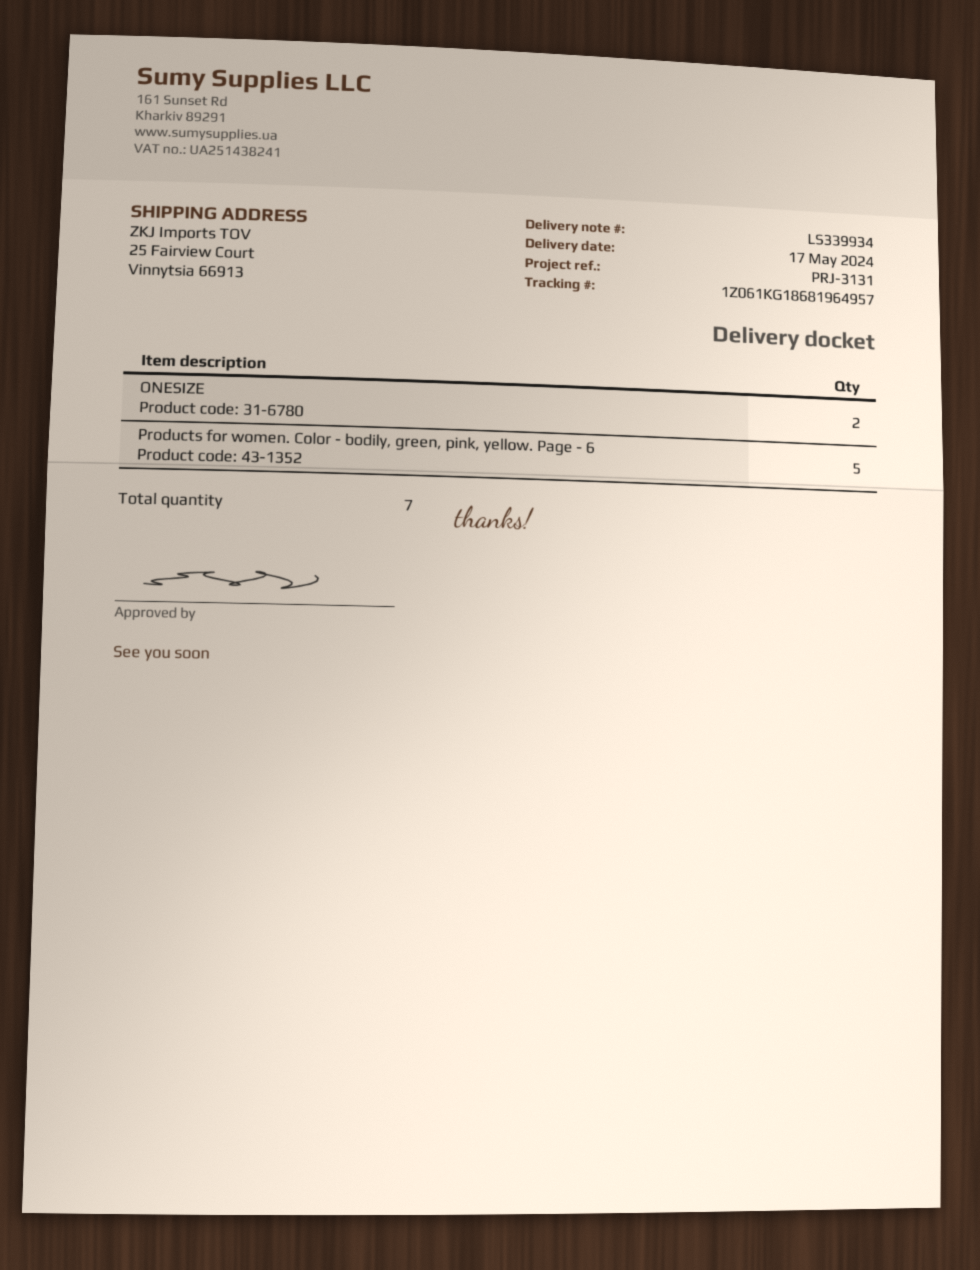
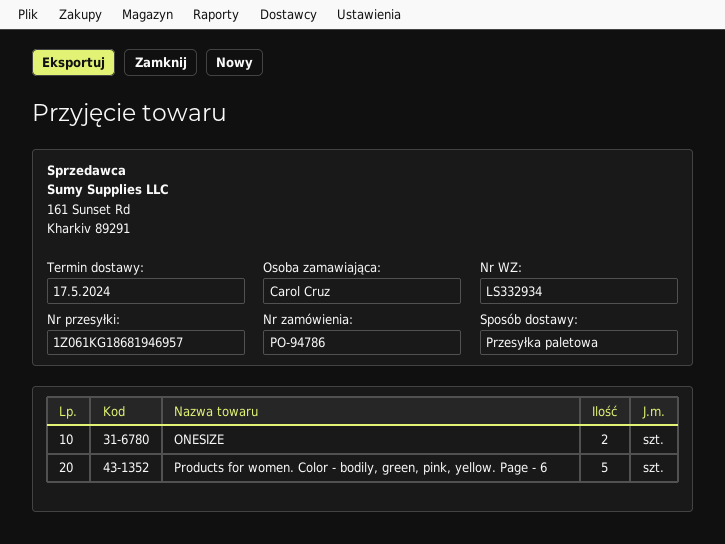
delivery note number: LS339934 -> LS332934
tracking number: 1Z061KG18681964957 -> 1Z061KG18681946957

